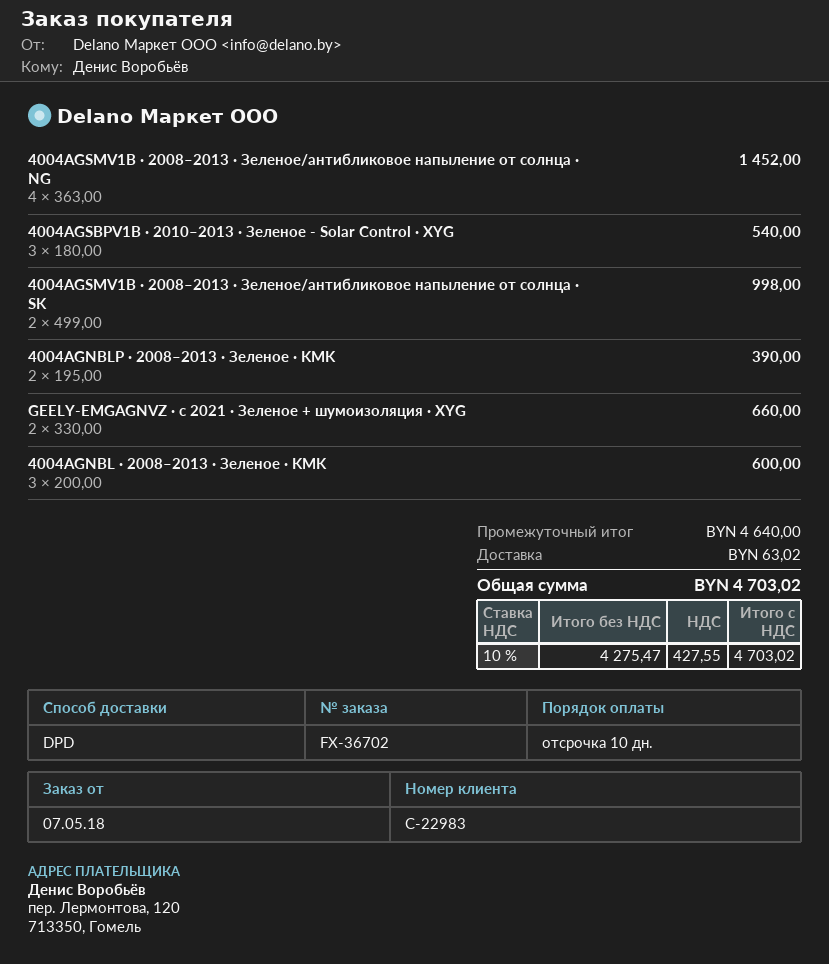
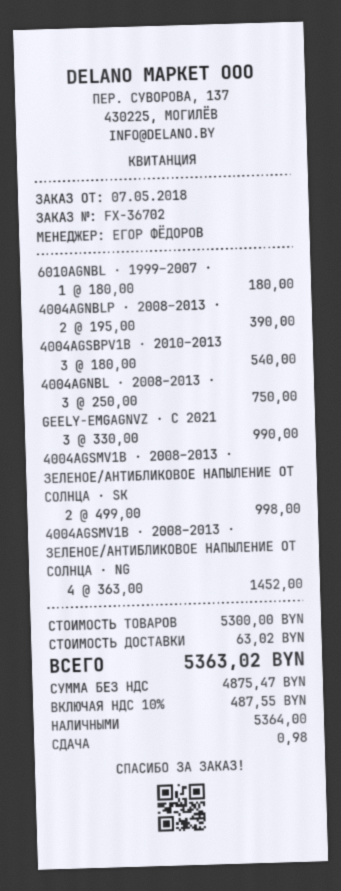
GEELY-EMGAGNVZ · с 2021 · Зеленое + шумоизоляция · XYG: 2 x 330.00 = 660.00 -> 3 x 330.00 = 990.00
4004AGNBL · 2008–2013 · Зеленое · KMK: 3 x 200.00 = 600.00 -> 3 x 250.00 = 750.00
6010AGNBL · 1999–2007 ·: none -> 1 x 180.00 = 180.00
subtotal: 4640.00 -> 5300.00
net: 4275.47 -> 4875.47
tax: 10% = 427.55 -> 10% = 487.55
total: 4703.02 -> 5363.02

